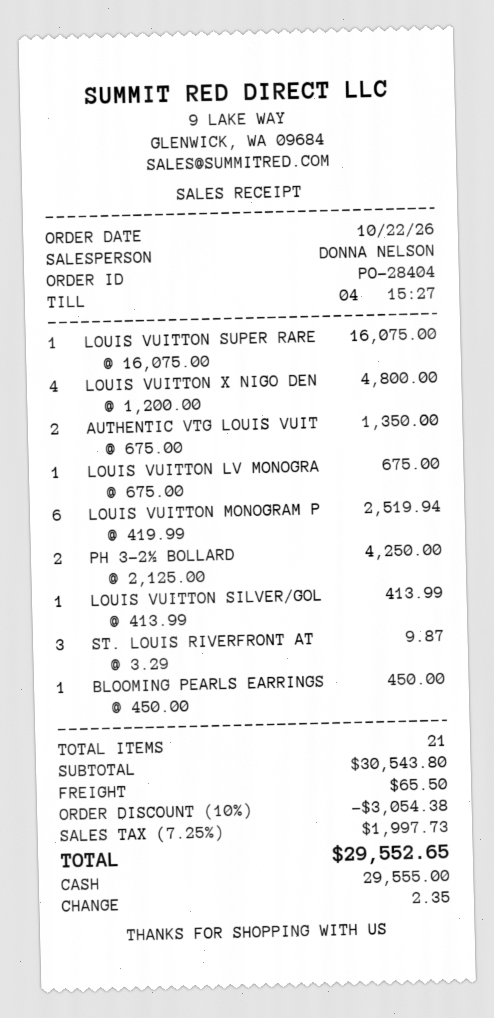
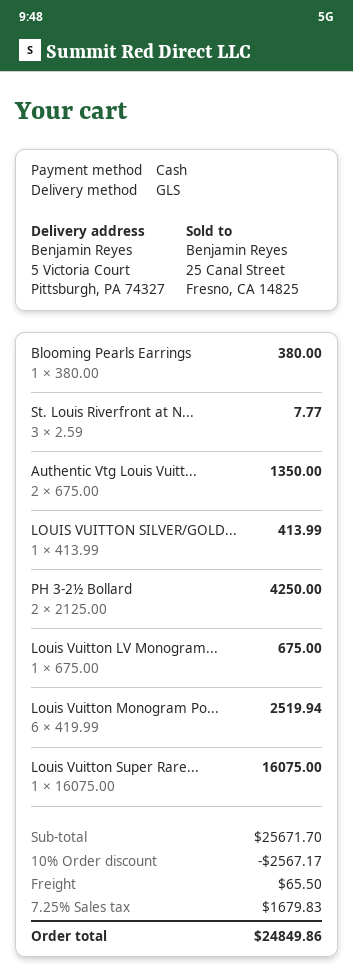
LOUIS VUITTON X NIGO DEN: 4 x 1200.00 = 4800.00 -> none
ST. LOUIS RIVERFRONT AT: 3 x 3.29 = 9.87 -> 3 x 2.59 = 7.77
BLOOMING PEARLS EARRINGS: 1 x 450.00 = 450.00 -> 1 x 380.00 = 380.00
subtotal: 30543.80 -> 25671.70
discount: 10% = 3054.38 -> 10% = 2567.17
tax: 7.25% = 1997.73 -> 7.25% = 1679.83
total: 29552.65 -> 24849.86

